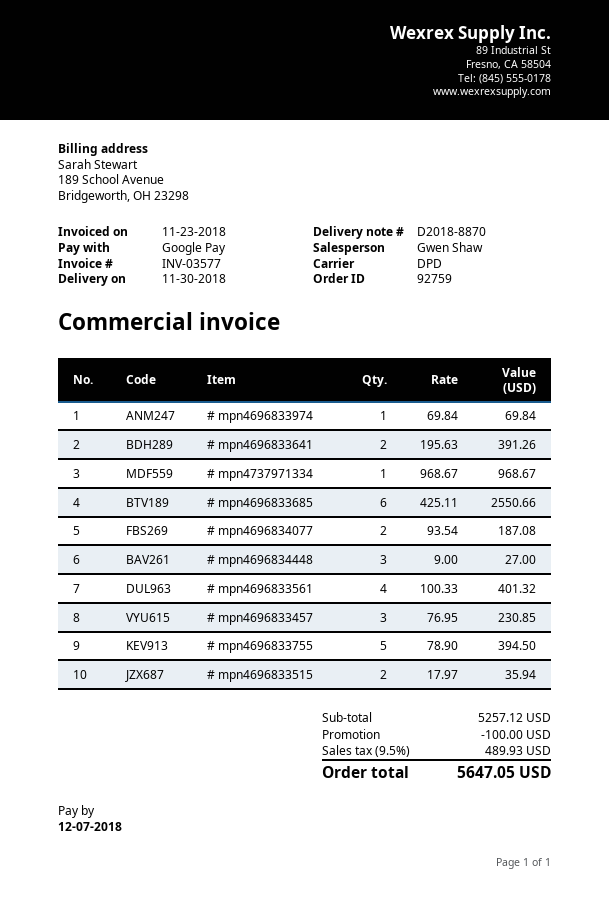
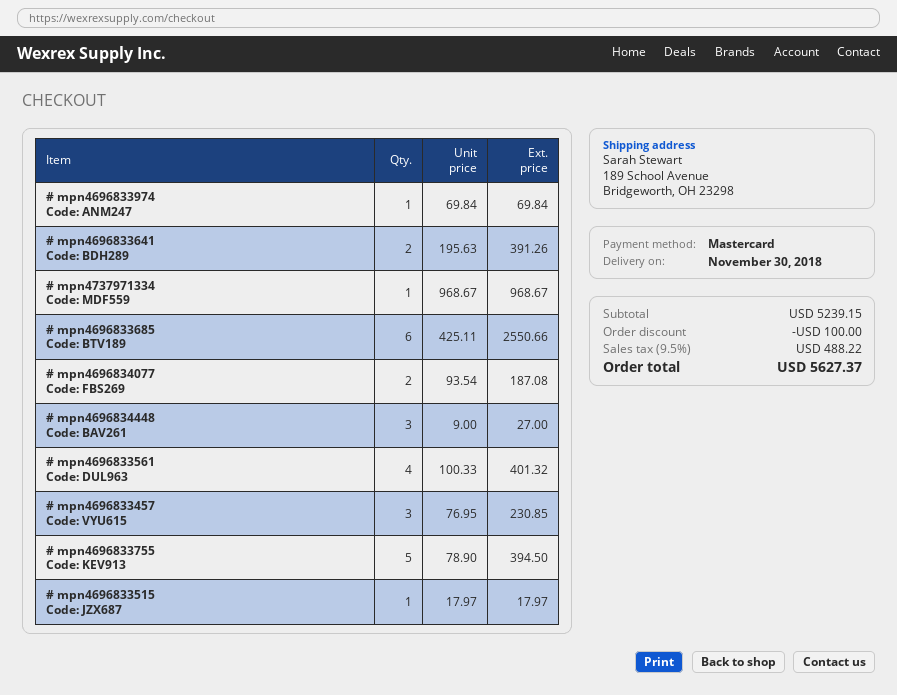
payment method: Google Pay -> Mastercard
# mpn4696833515: 2 x 17.97 = 35.94 -> 1 x 17.97 = 17.97
subtotal: 5257.12 -> 5239.15
tax: 9.5% = 489.93 -> 9.5% = 488.22
total: 5647.05 -> 5627.37

